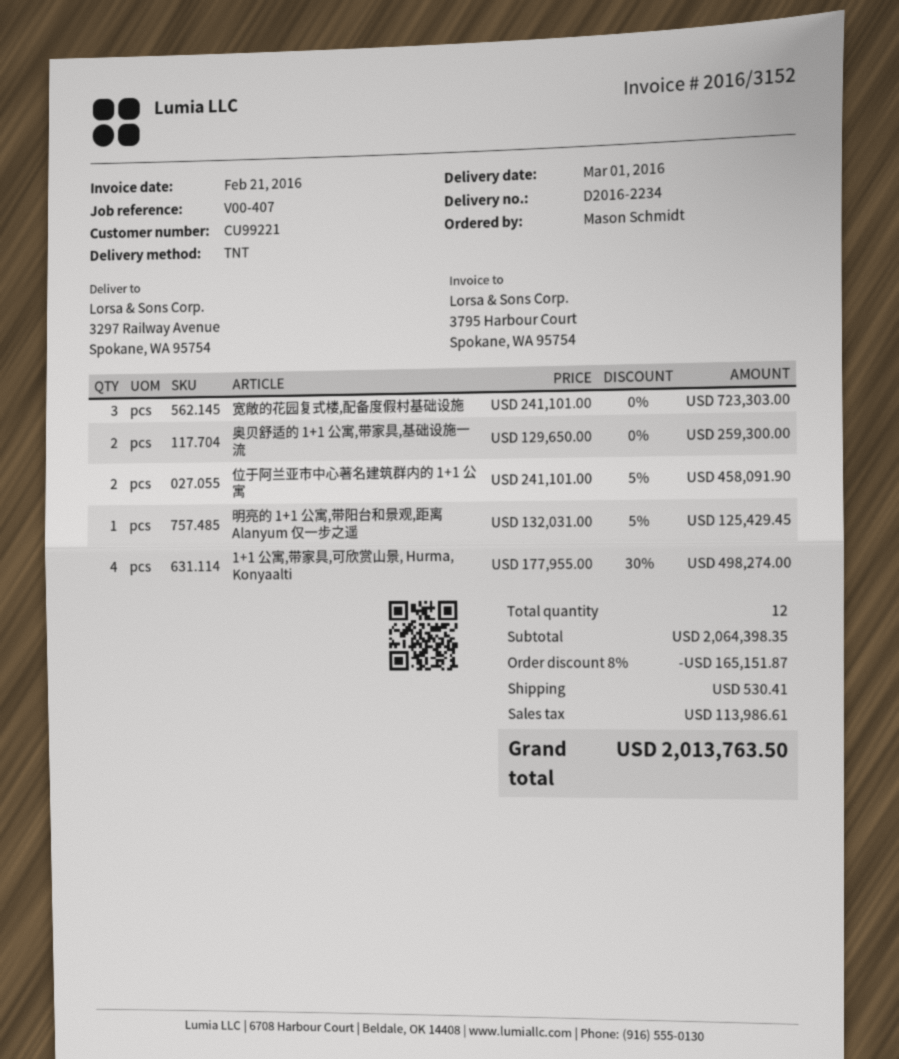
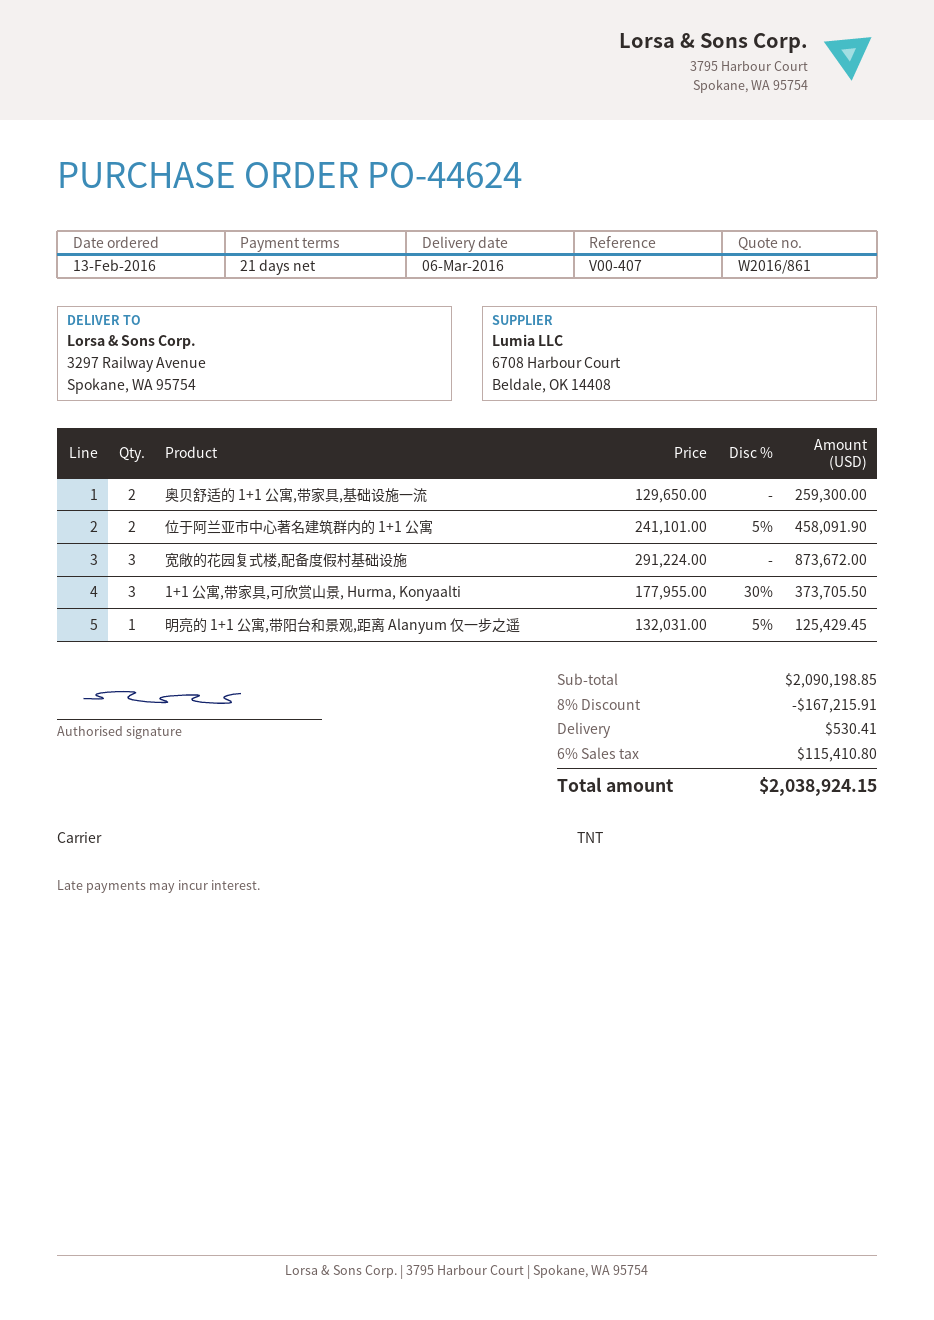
delivery date: 2016-03-01 -> 2016-03-06
宽敞的花园复式楼,配备度假村基础设施: 3 x 241101.00 = 723303.00 -> 3 x 291224.00 = 873672.00
1+1 公寓,带家具,可欣赏山景, Hurma, Konyaalti: 4 x 177955.00 - 30% = 498274.00 -> 3 x 177955.00 - 30% = 373705.50
subtotal: 2064398.35 -> 2090198.85
discount: 8% = 165151.87 -> 8% = 167215.91
tax: 113986.61 -> 115410.80
total: 2013763.50 -> 2038924.15

